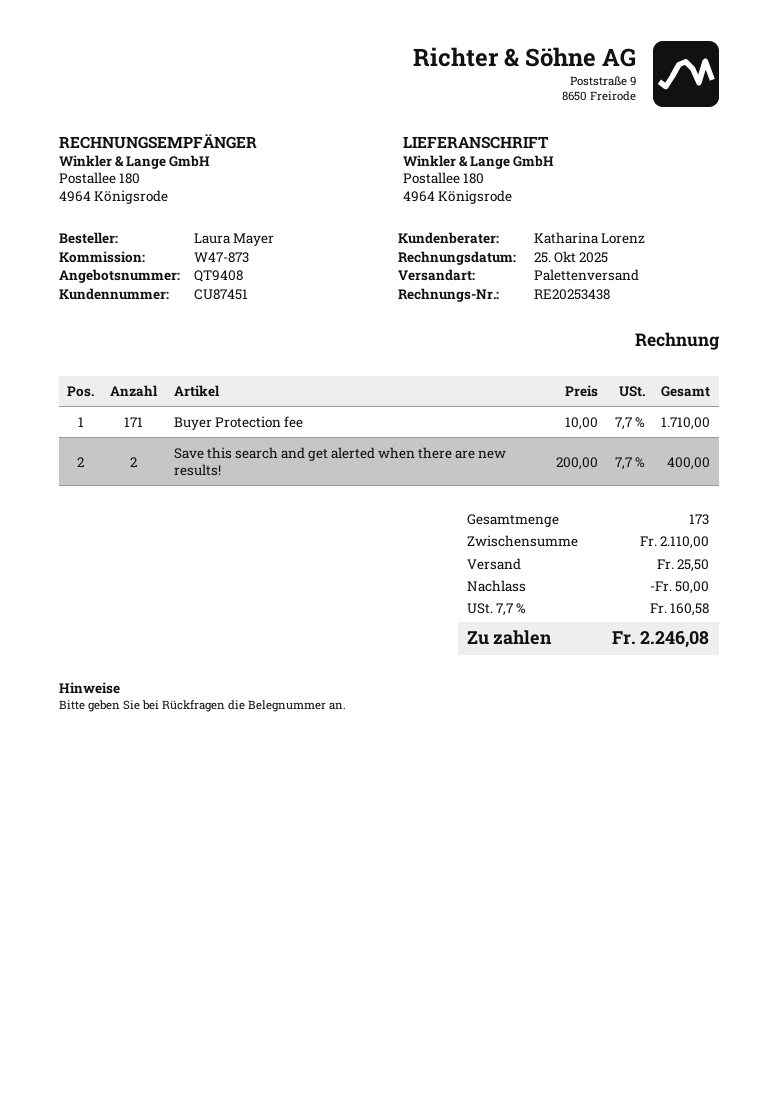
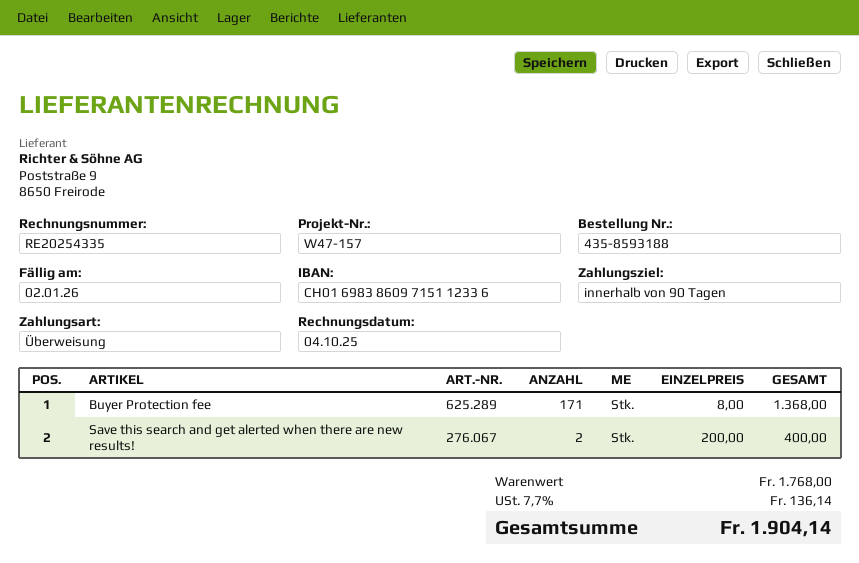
invoice number: RE20253438 -> RE20254335
invoice date: 2025-10-25 -> 2025-10-04
reference: W47-873 -> W47-157
Buyer Protection fee: 171 x 10.00 = 1710.00 -> 171 x 8.00 = 1368.00
subtotal: 2110.00 -> 1768.00
discount: 50.00 -> none
shipping: 25.50 -> none
tax: 7.7% = 160.58 -> 7.7% = 136.14
total: 2246.08 -> 1904.14

